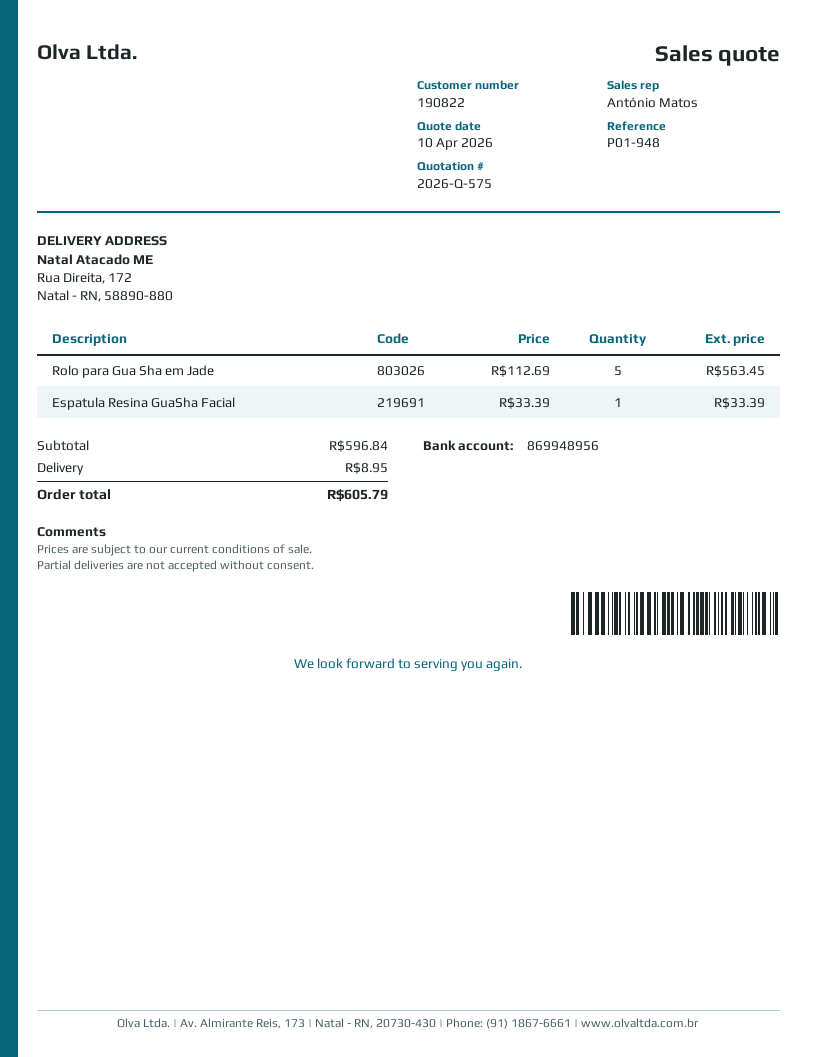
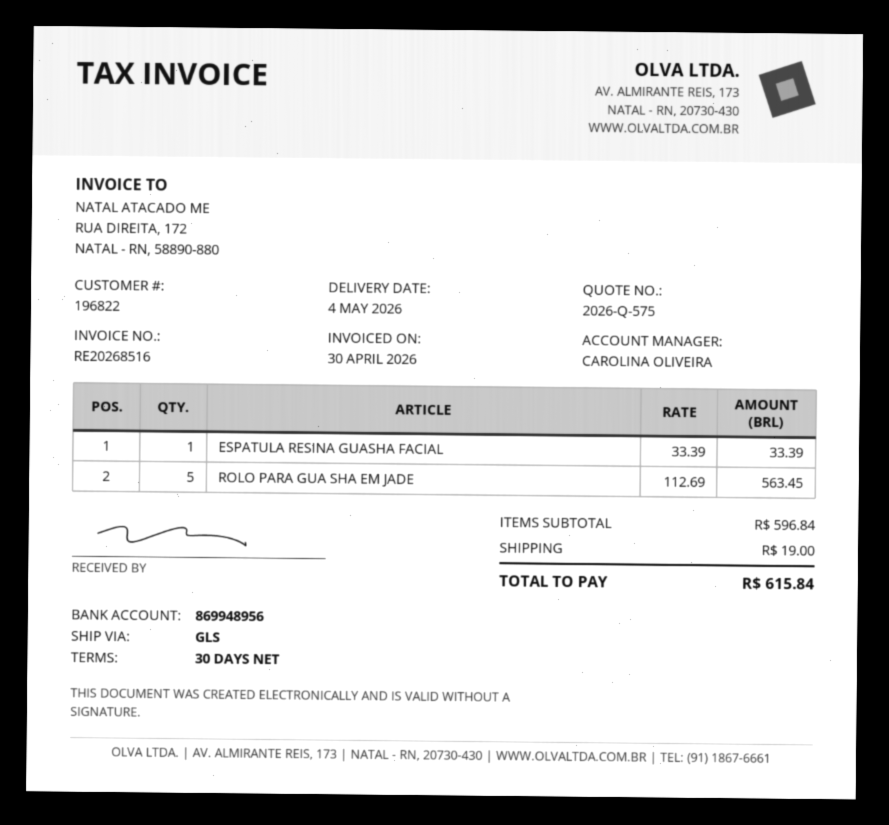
customer number: 190822 -> 196822
sales rep: António Matos -> CAROLINA OLIVEIRA
shipping: 8.95 -> 19.00
total: 605.79 -> 615.84

